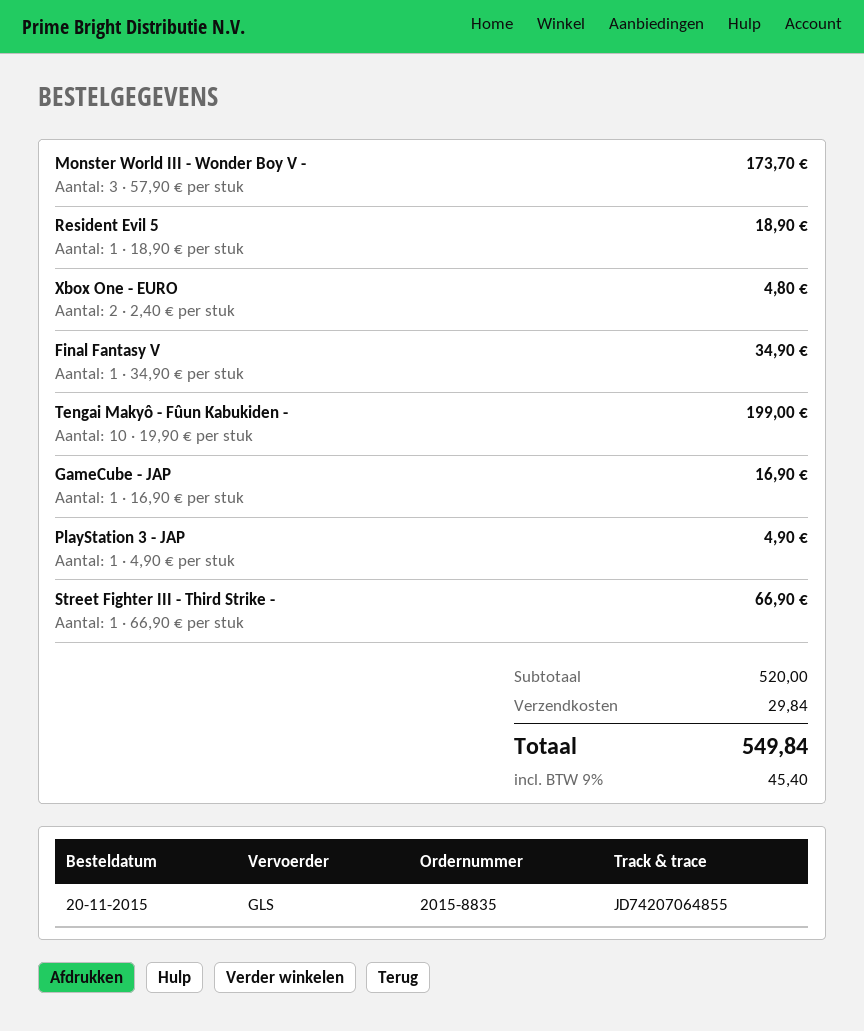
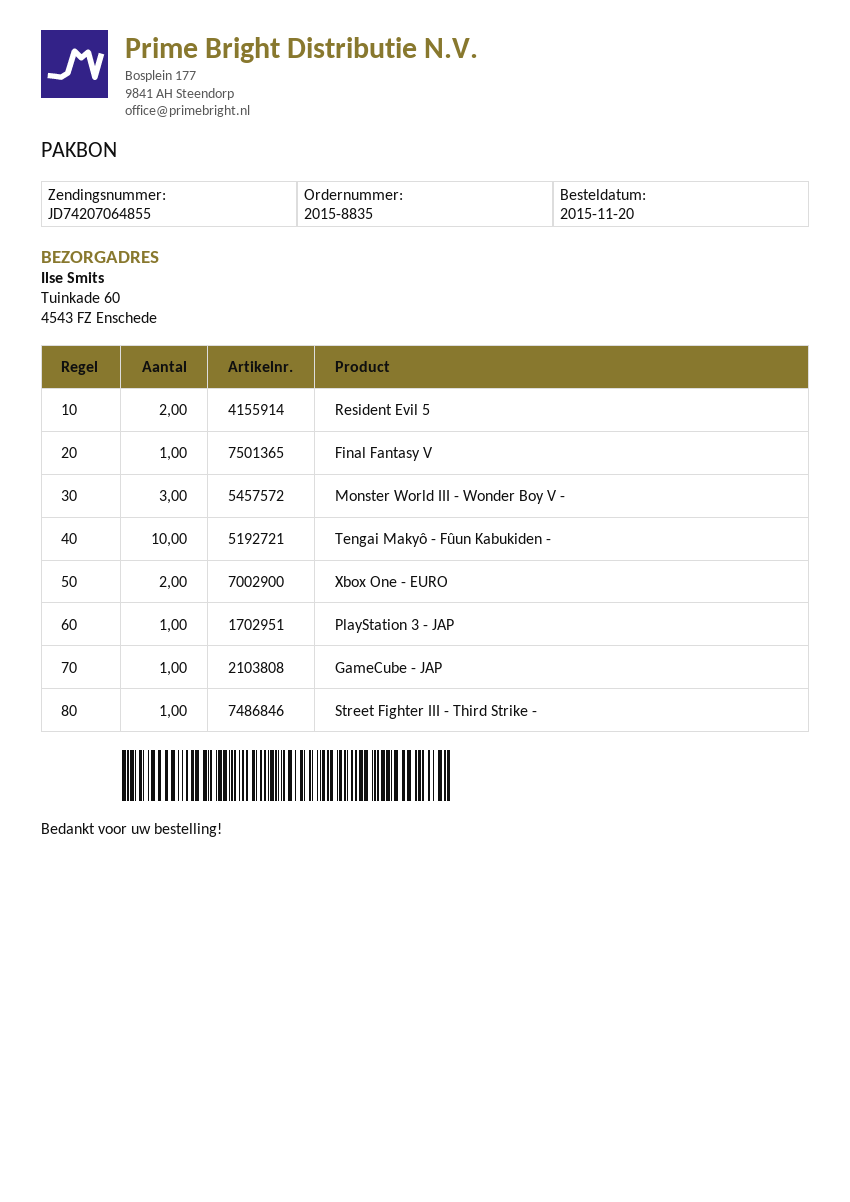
Resident Evil 5: 1 -> 2

